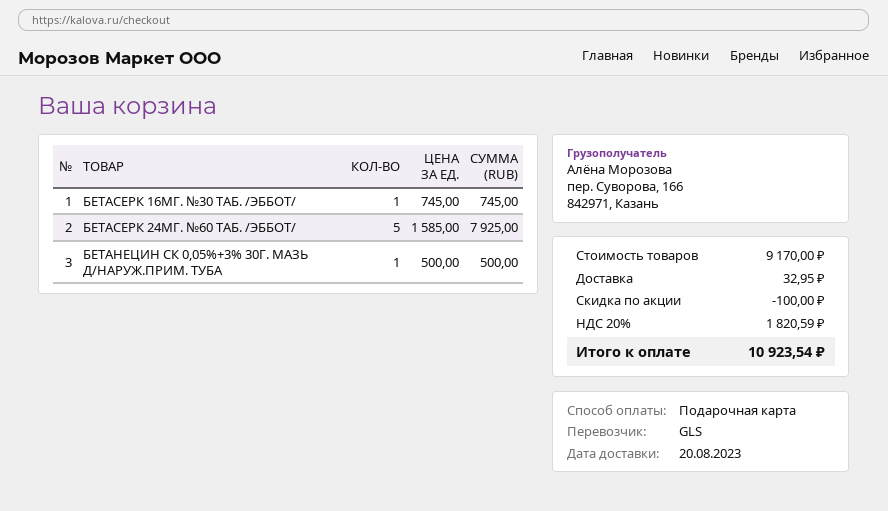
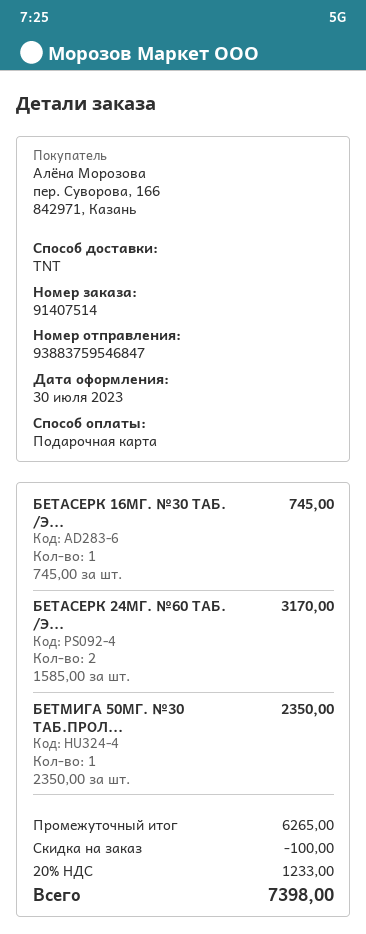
shipping method: GLS -> TNT
БЕТАСЕРК 24МГ. №60 ТАБ. /ЭББОТ/: 5 x 1585.00 = 7925.00 -> 2 x 1585.00 = 3170.00
БЕТАНЕЦИН СК 0,05%+3% 30Г. МАЗЬ Д/НАРУЖ.ПРИМ. ТУБА: 1 x 500.00 = 500.00 -> none
БЕТМИГА 50МГ. №30 ТАБ.ПРОЛ...: none -> 1 x 2350.00 = 2350.00
subtotal: 9170.00 -> 6265.00
shipping: 32.95 -> none
tax: 20% = 1820.59 -> 20% = 1233.00
total: 10923.54 -> 7398.00

